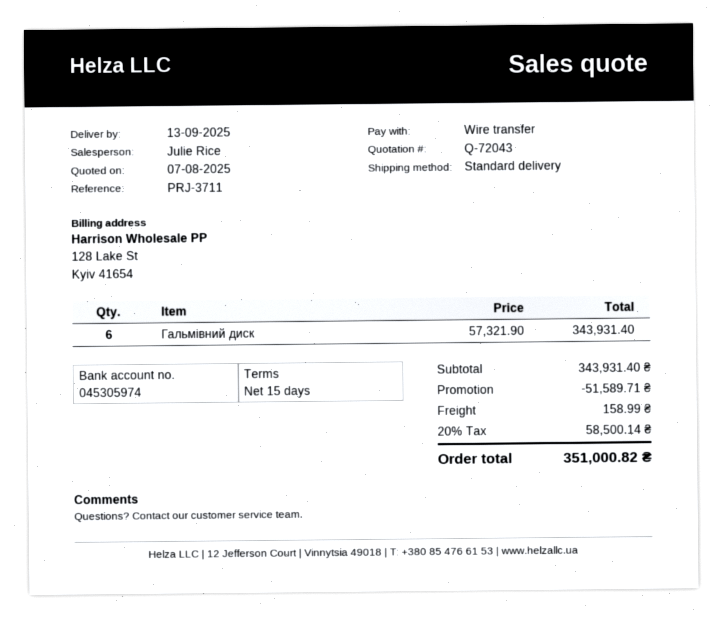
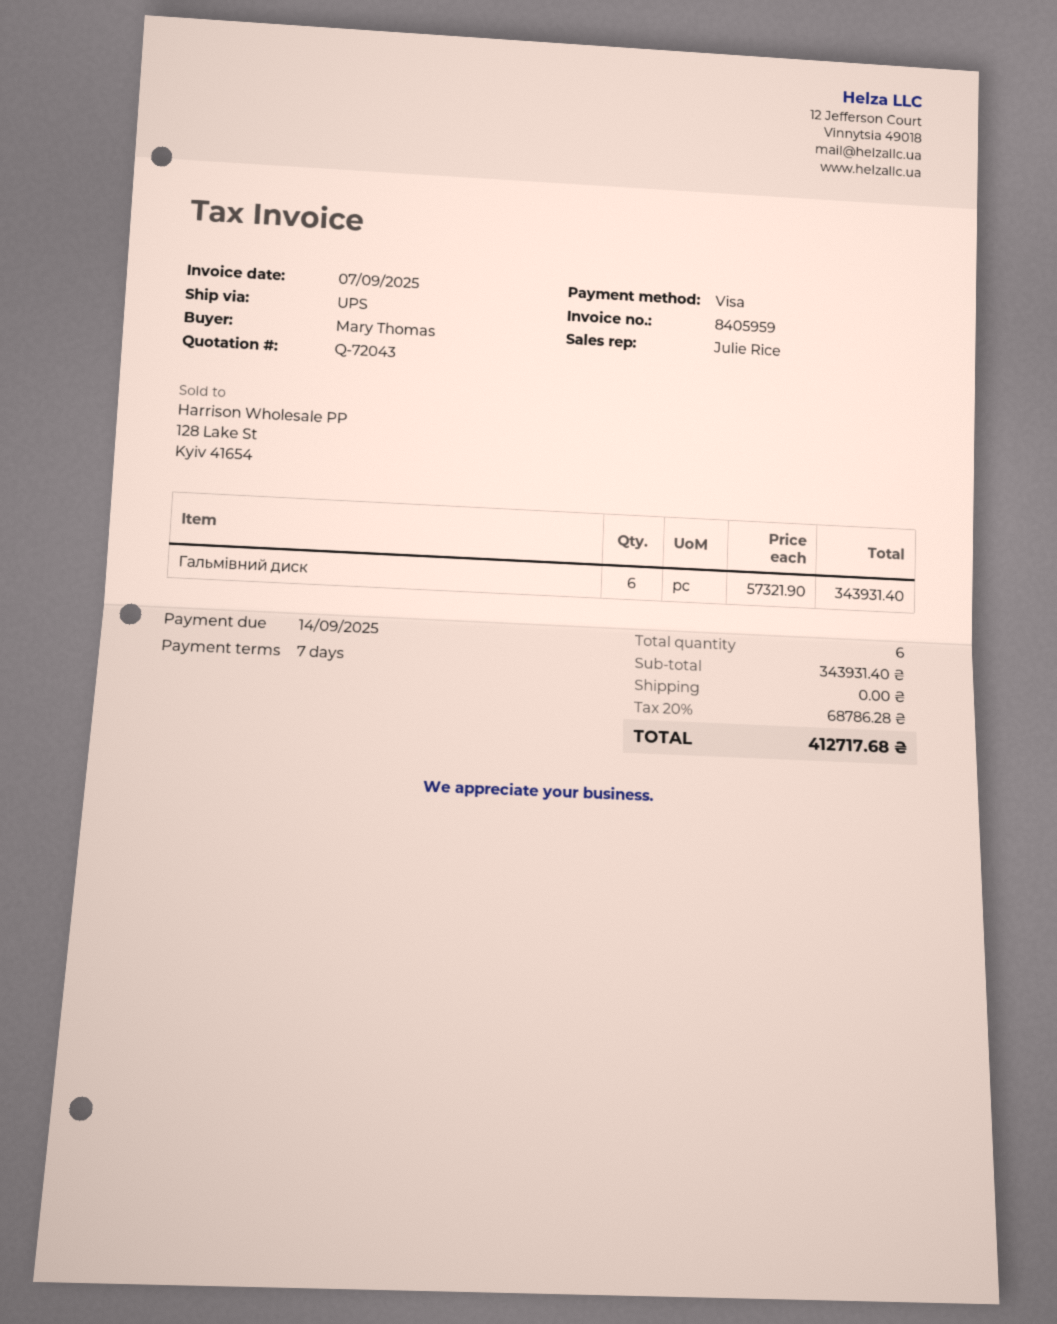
payment terms: 15 days -> 7 days
payment method: bank transfer -> Visa
shipping method: standard -> UPS
discount: 51589.71 -> none
shipping: 158.99 -> 0.00
tax: 20% = 58500.14 -> 20% = 68786.28
total: 351000.82 -> 412717.68

